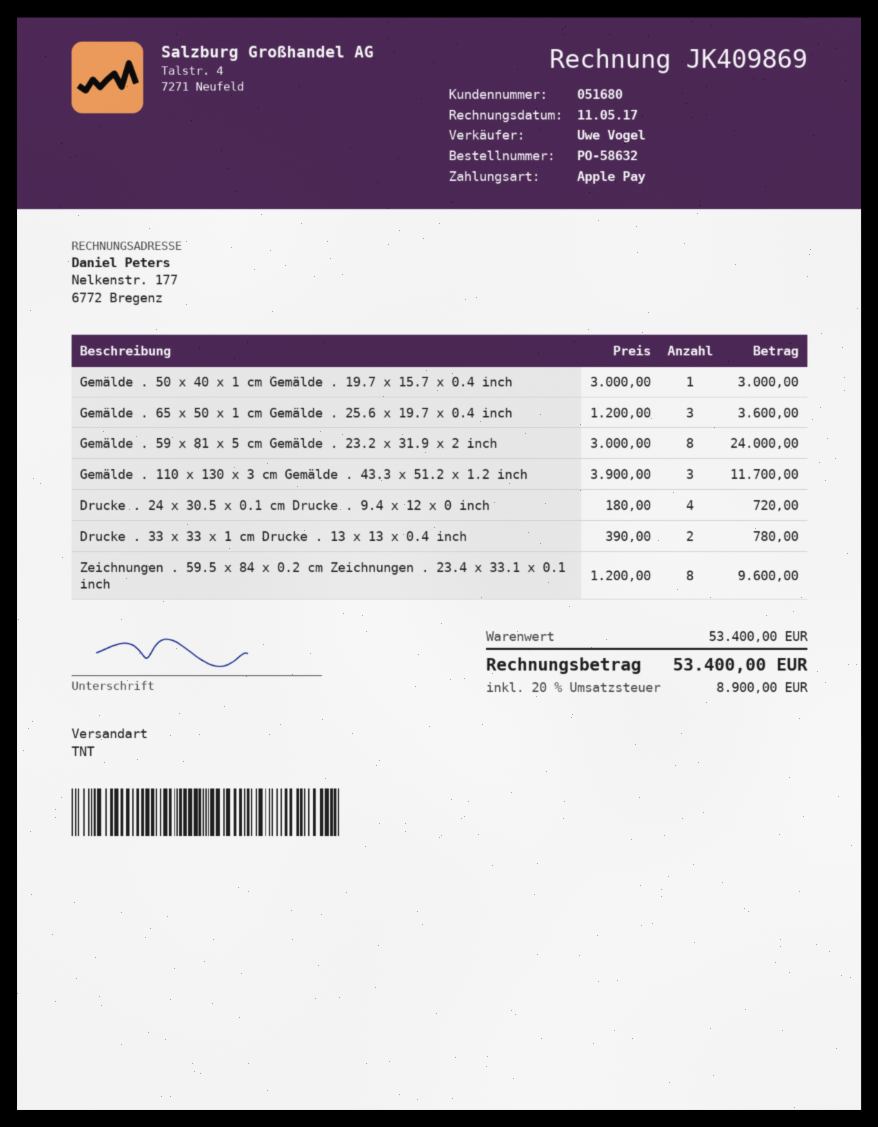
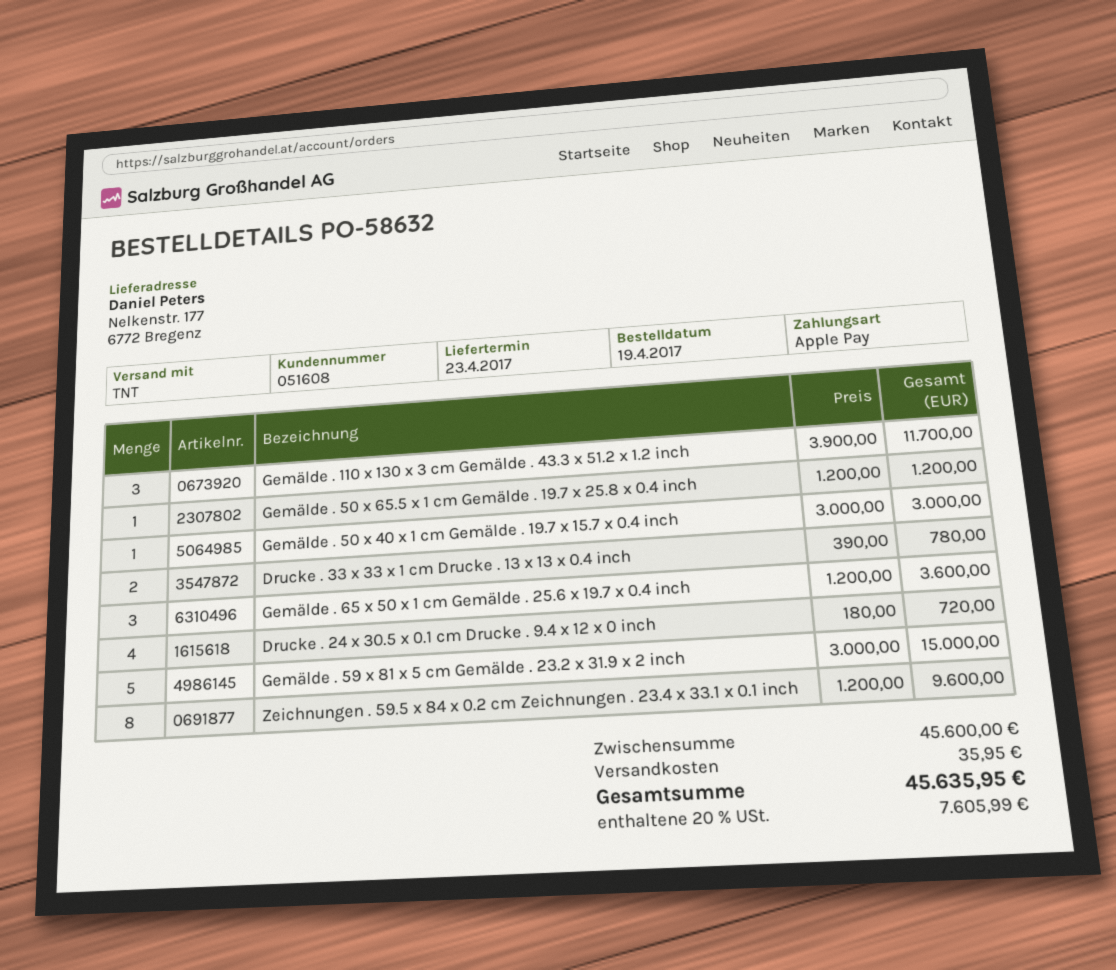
customer number: 051680 -> 051608
Gemälde . 59 x 81 x 5 cm Gemälde . 23.2 x 31.9 x 2 inch: 8 x 3000.00 = 24000.00 -> 5 x 3000.00 = 15000.00
Gemälde . 50 x 65.5 x 1 cm Gemälde . 19.7 x 25.8 x 0.4 inch: none -> 1 x 1200.00 = 1200.00
subtotal: 53400.00 -> 45600.00
shipping: none -> 35.95
tax: 20% = 8900.00 -> 20% = 7605.99
total: 53400.00 -> 45635.95

